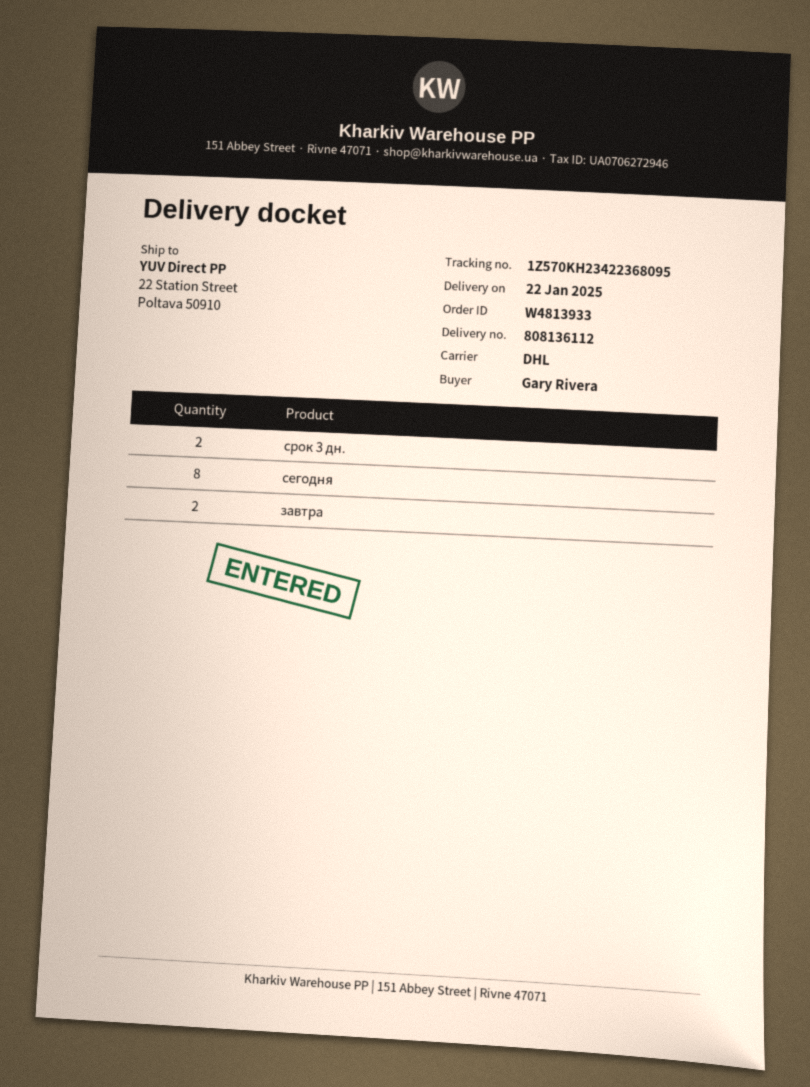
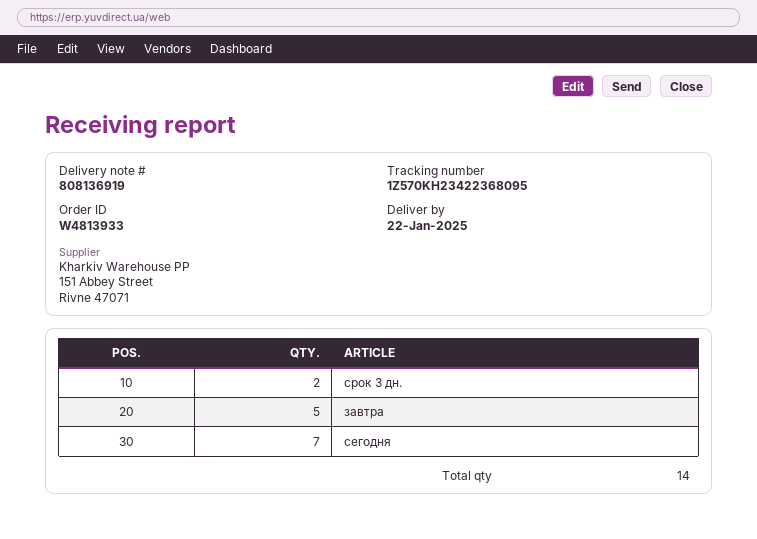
delivery note number: 808136112 -> 808136919
сегодня: 8 -> 7
завтра: 2 -> 5

